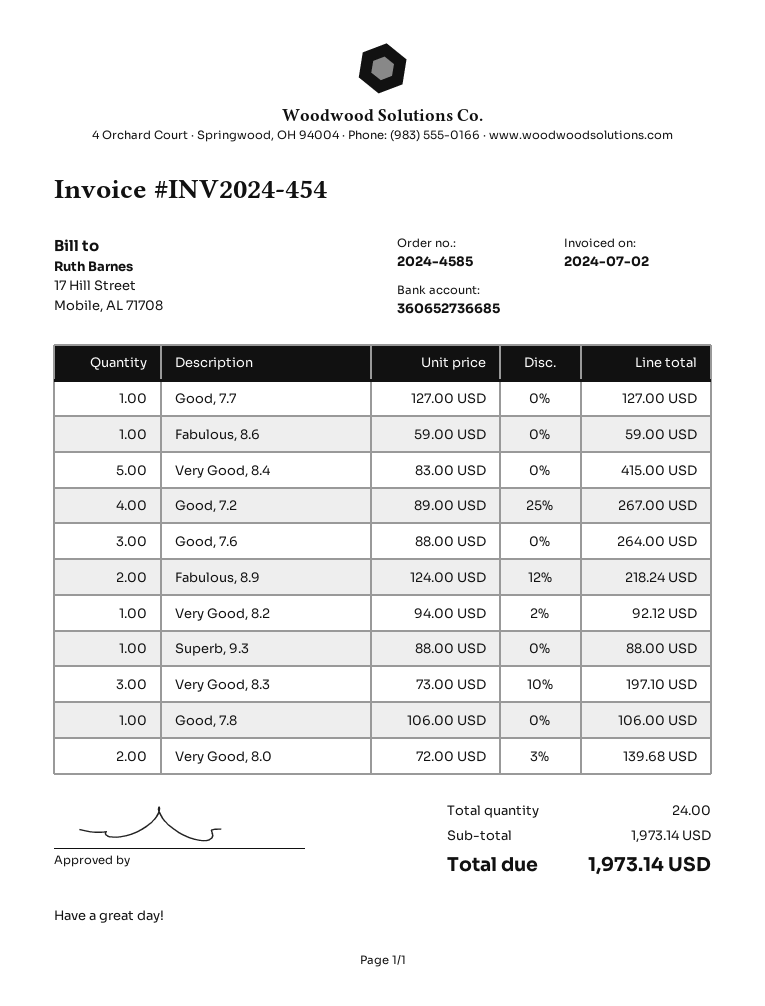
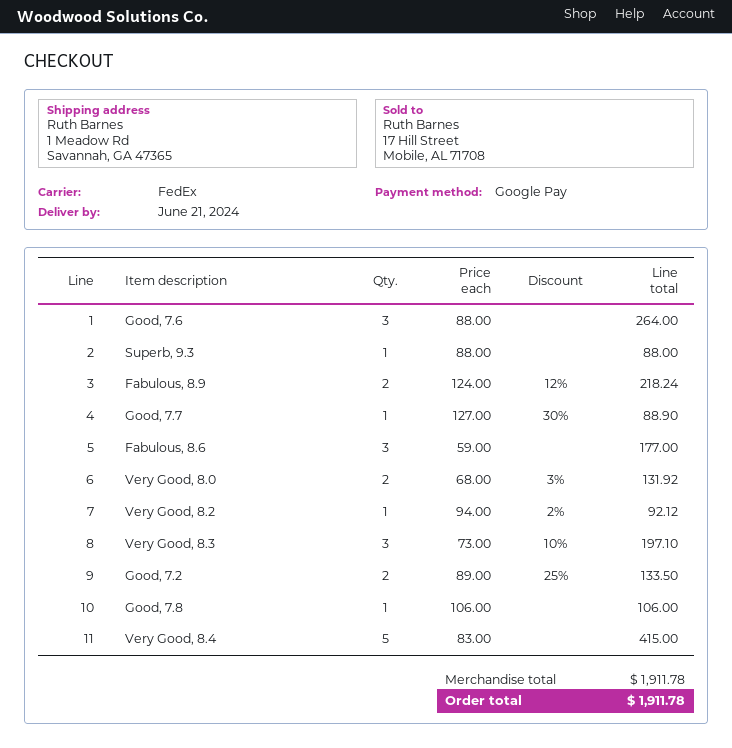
Good, 7.7: 1 x 127.00 = 127.00 -> 1 x 127.00 - 30% = 88.90
Fabulous, 8.6: 1 x 59.00 = 59.00 -> 3 x 59.00 = 177.00
Good, 7.2: 4 x 89.00 - 25% = 267.00 -> 2 x 89.00 - 25% = 133.50
Very Good, 8.0: 2 x 72.00 - 3% = 139.68 -> 2 x 68.00 - 3% = 131.92
subtotal: 1973.14 -> 1911.78
total: 1973.14 -> 1911.78

